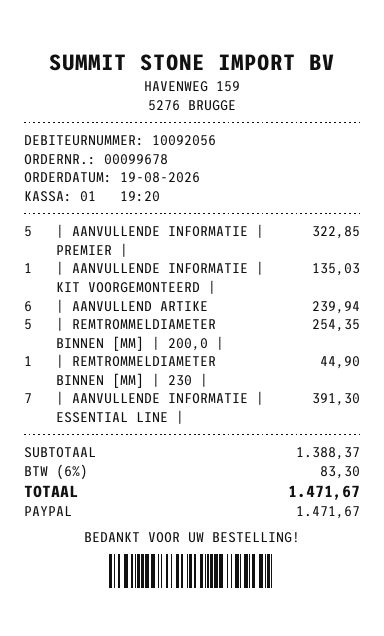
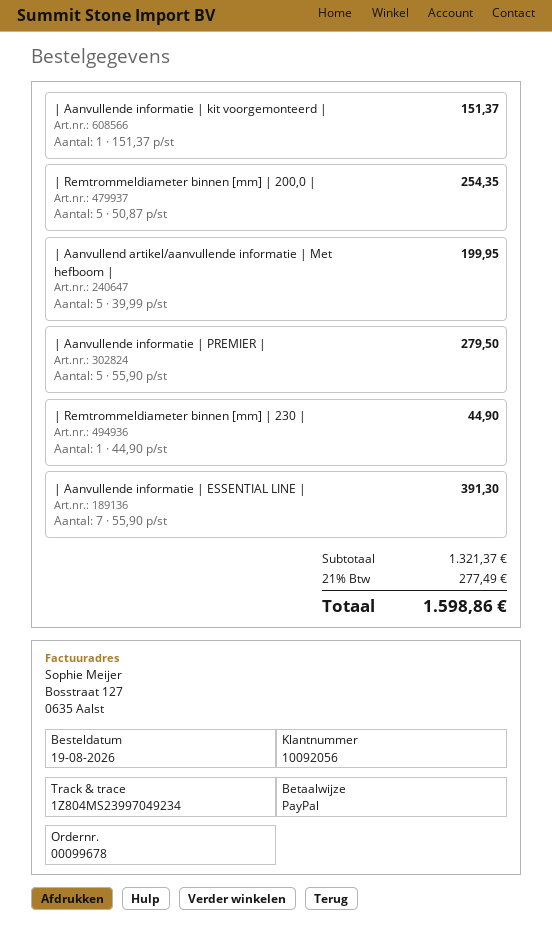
| AANVULLENDE INFORMATIE | PREMIER |: 5 for 322.85 -> 5 for 279.50
| AANVULLENDE INFORMATIE | KIT VOORGEMONTEERD |: 1 for 135.03 -> 1 for 151.37
| AANVULLEND ARTIKE: 6 for 239.94 -> 5 for 199.95
subtotal: 1388.37 -> 1321.37
tax: 6% = 83.30 -> 21% = 277.49
total: 1471.67 -> 1598.86

